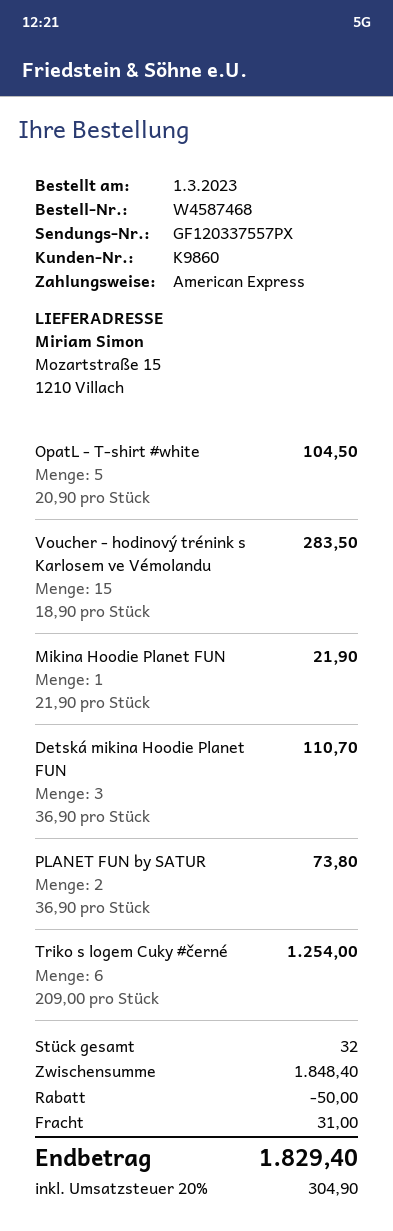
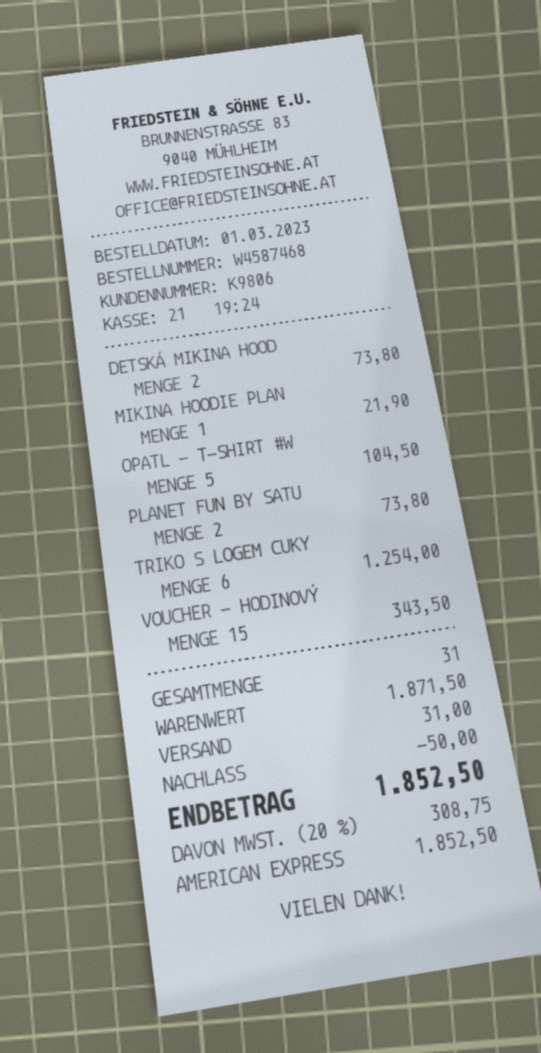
customer number: K9860 -> K9806
Voucher - hodinový trénink s Karlosem ve Vémolandu: 15 for 283.50 -> 15 for 343.50
Detská mikina Hoodie Planet FUN: 3 for 110.70 -> 2 for 73.80
total quantity: 32 -> 31
subtotal: 1848.40 -> 1871.50
tax: 20% = 304.90 -> 20% = 308.75
total: 1829.40 -> 1852.50

